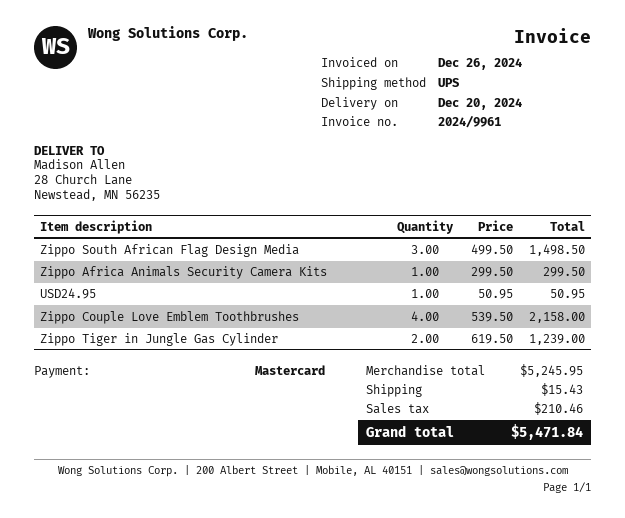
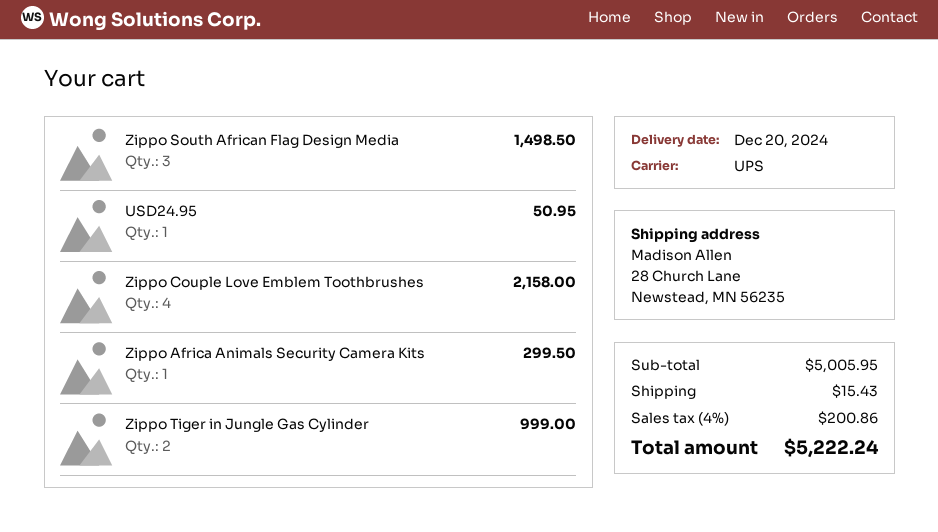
Zippo Tiger in Jungle Gas Cylinder: 2 for 1239.00 -> 2 for 999.00
subtotal: 5245.95 -> 5005.95
tax: 210.46 -> 200.86
total: 5471.84 -> 5222.24

